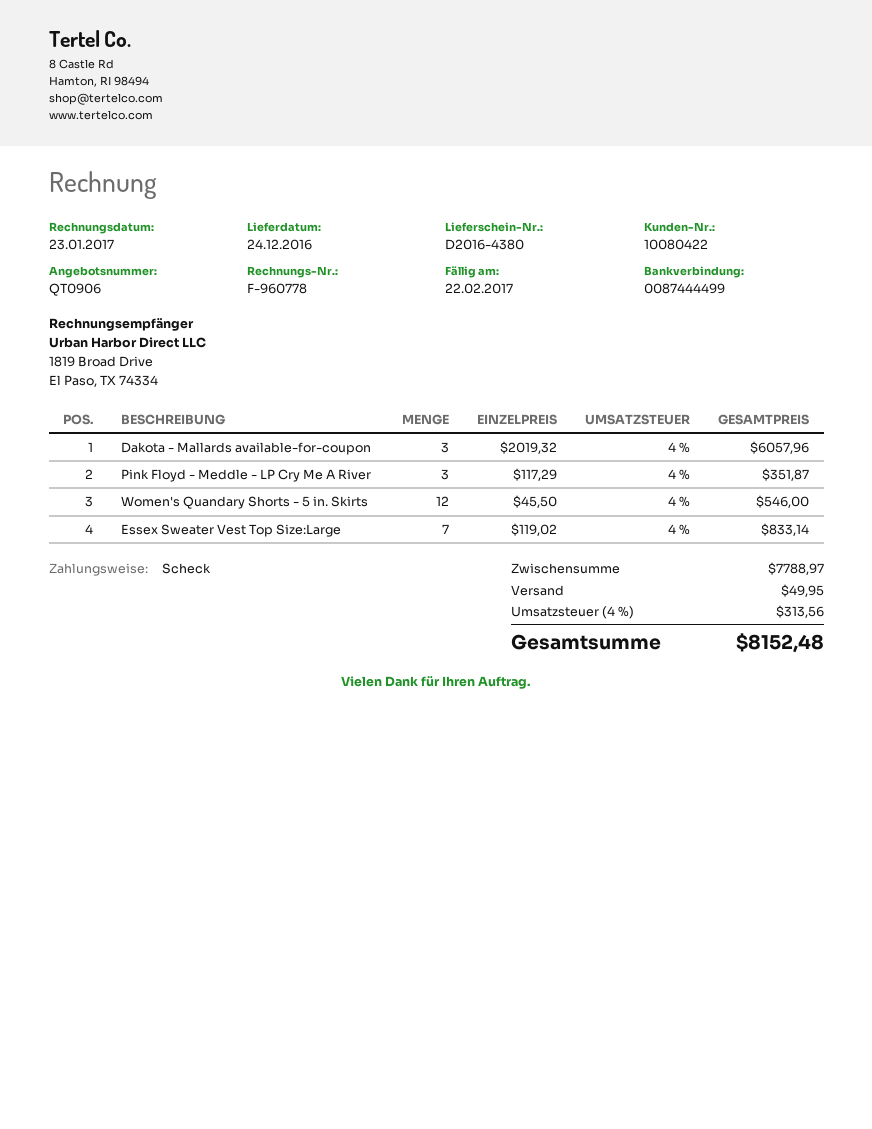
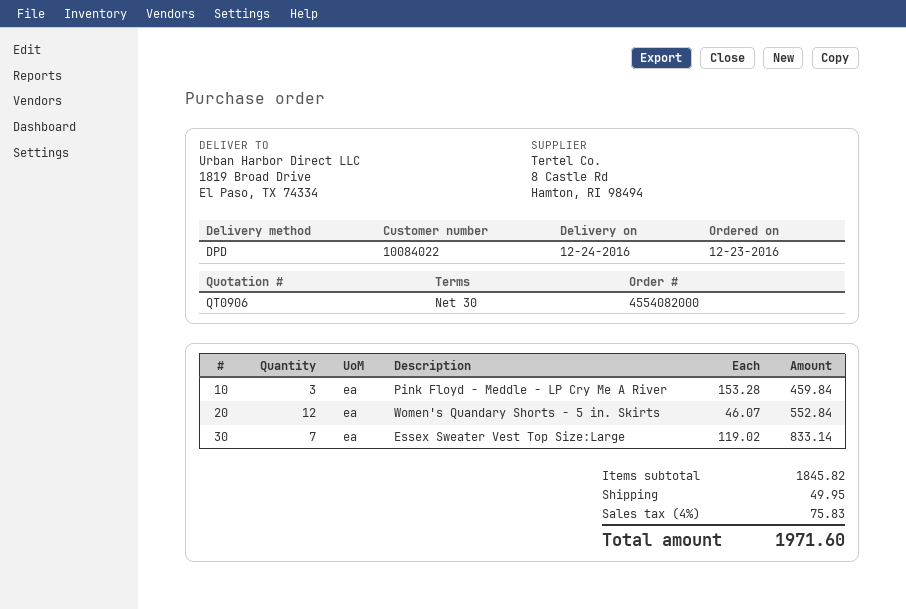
customer number: 10080422 -> 10084022
Dakota - Mallards available-for-coupon: 3 x 2019.32 = 6057.96 -> none
Pink Floyd - Meddle - LP Cry Me A River: 3 x 117.29 = 351.87 -> 3 x 153.28 = 459.84
Women's Quandary Shorts - 5 in. Skirts: 12 x 45.50 = 546.00 -> 12 x 46.07 = 552.84
subtotal: 7788.97 -> 1845.82
tax: 4% = 313.56 -> 4% = 75.83
total: 8152.48 -> 1971.60

